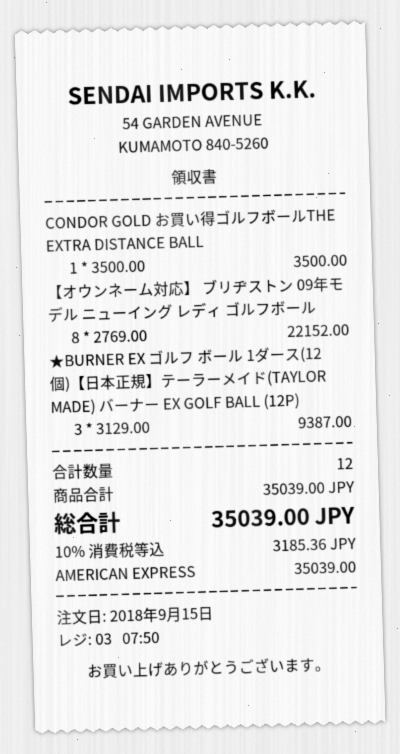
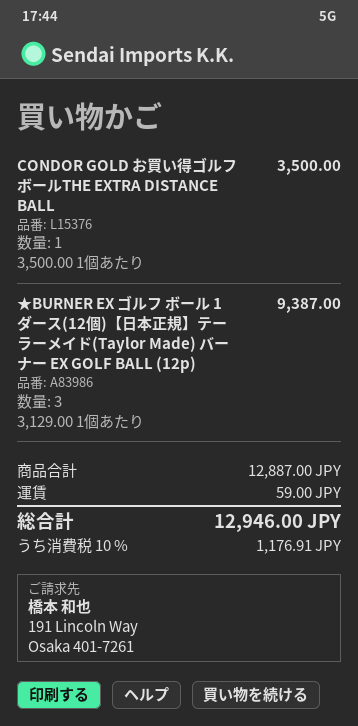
【オウンネーム対応】 ブリヂストン 09年モデル ニューイング レディ ゴルフボール: 8 x 2769.00 = 22152.00 -> none
subtotal: 35039.00 -> 12887.00
shipping: none -> 59.00
tax: 10% = 3185.36 -> 10% = 1176.91
total: 35039.00 -> 12946.00

